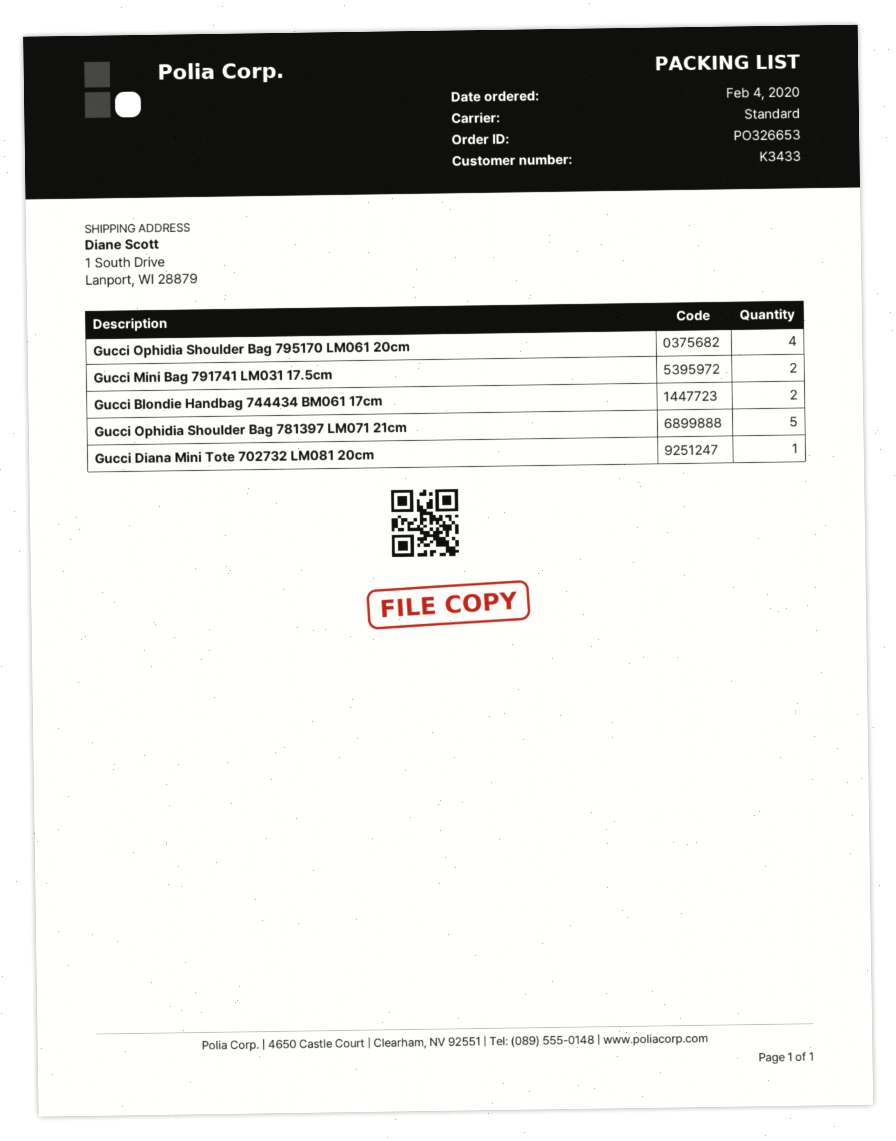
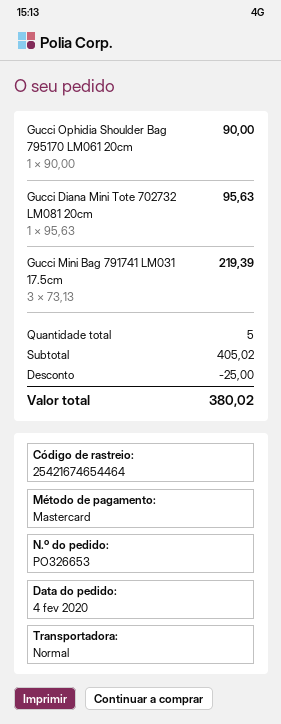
Gucci Ophidia Shoulder Bag 795170 LM061 20cm: 4 -> 1
Gucci Mini Bag 791741 LM031 17.5cm: 2 -> 3
Gucci Blondie Handbag 744434 BM061 17cm: 2 -> none
Gucci Ophidia Shoulder Bag 781397 LM071 21cm: 5 -> none

